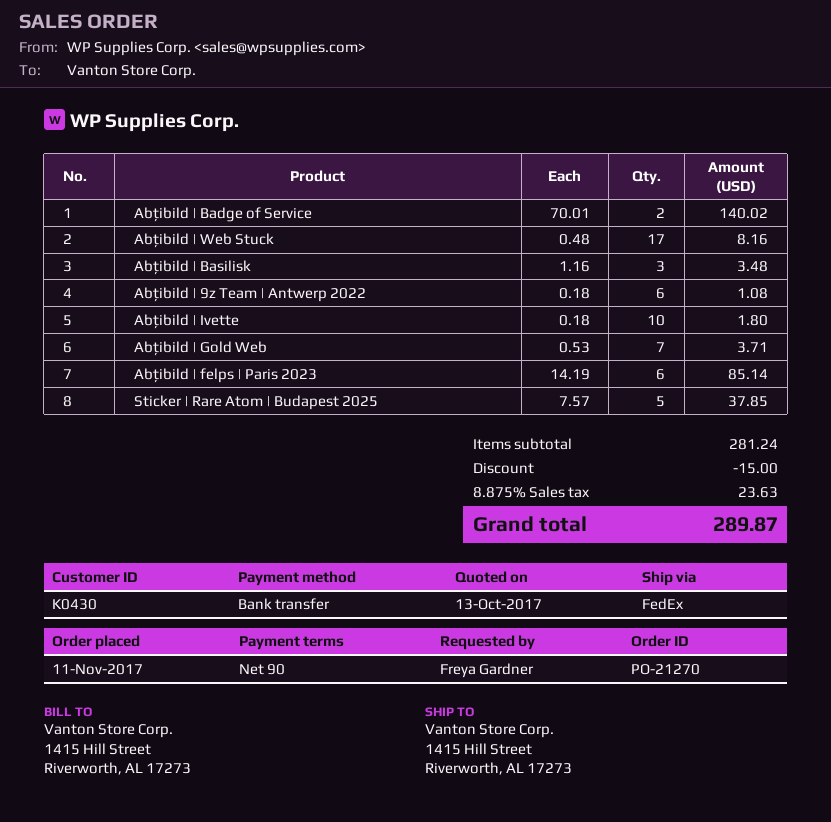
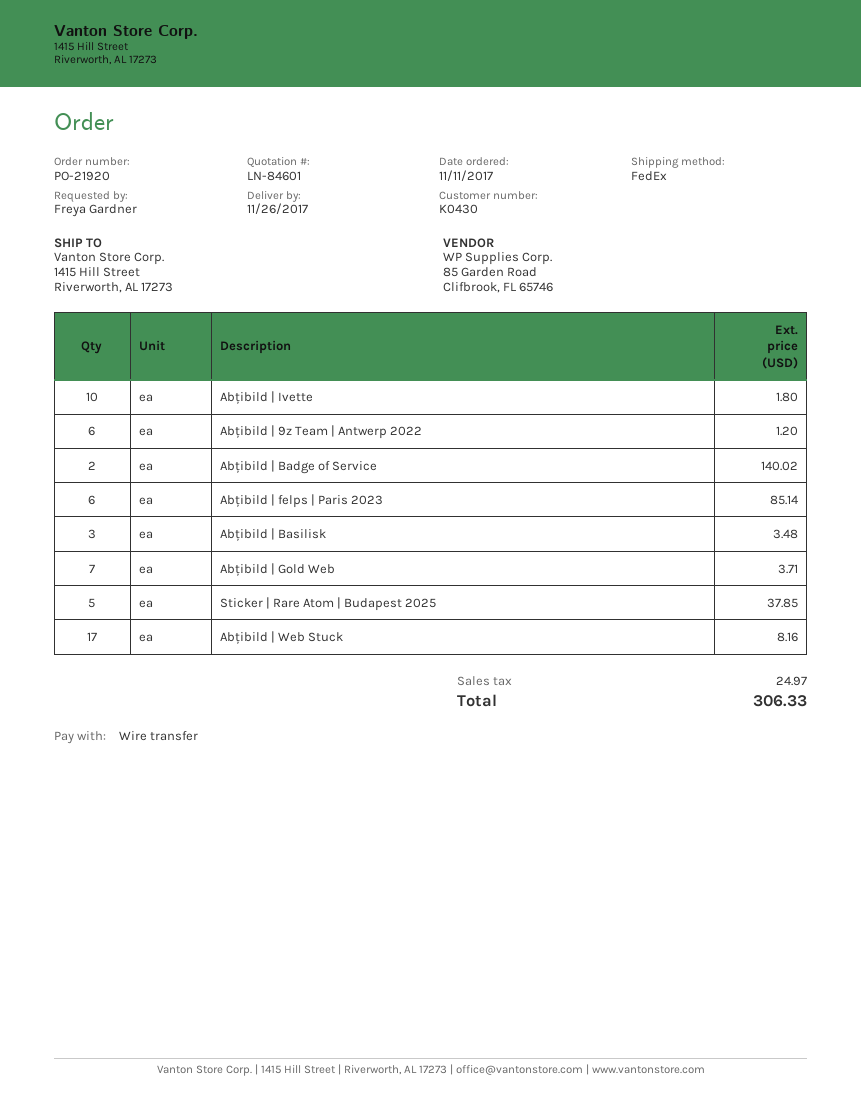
order number: PO-21270 -> PO-21920
Abțibild | 9z Team | Antwerp 2022: 6 for 1.08 -> 6 for 1.20
discount: 15.00 -> none
tax: 23.63 -> 24.97
total: 289.87 -> 306.33

